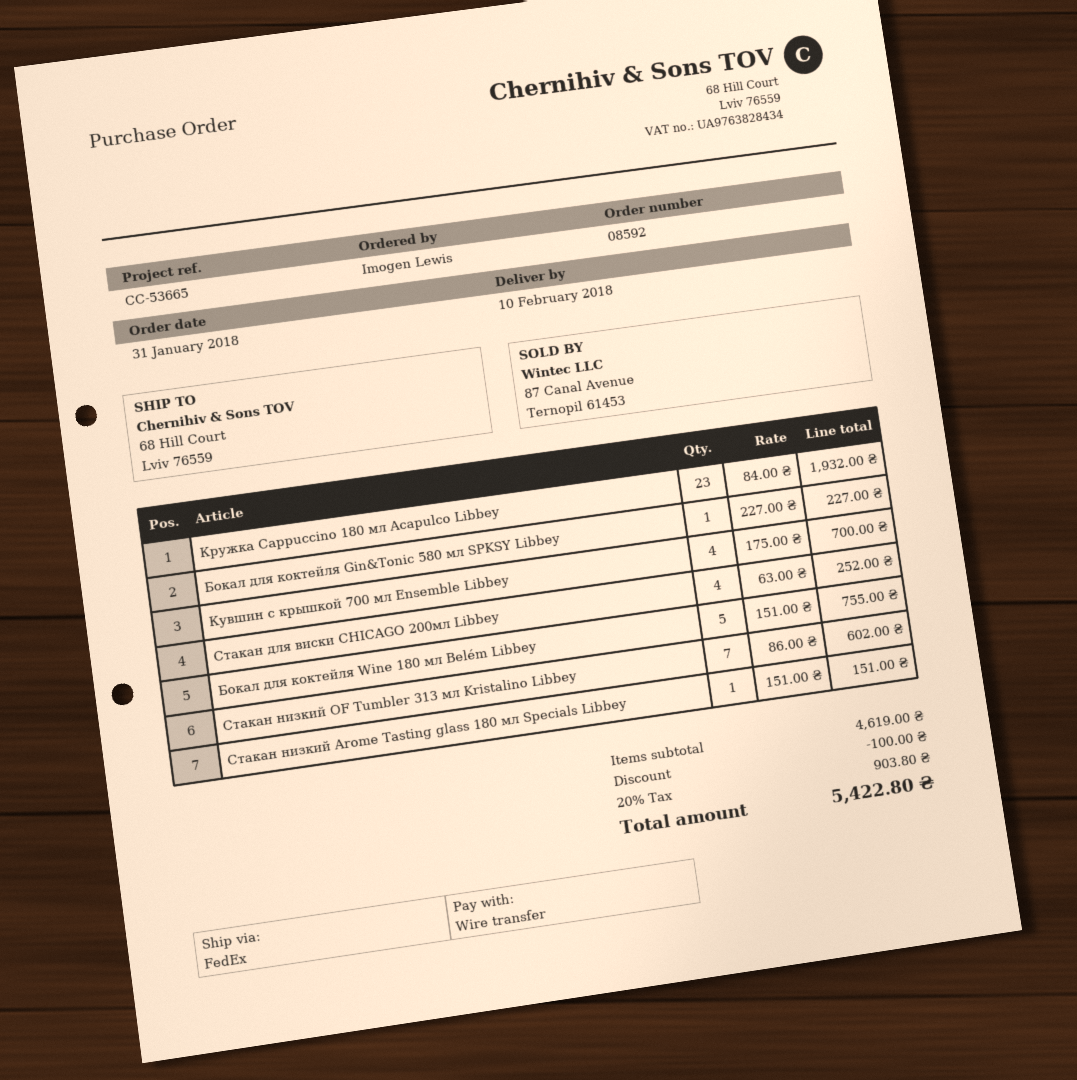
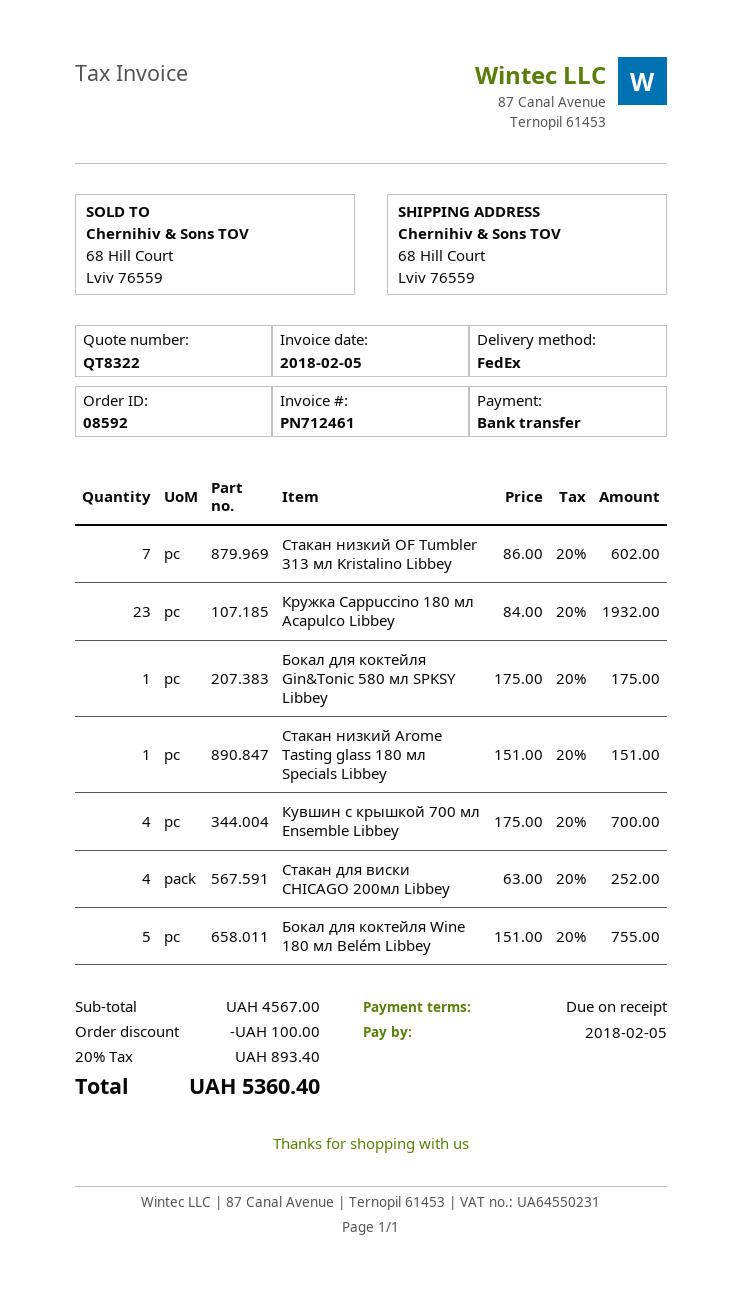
Бокал для коктейля Gin&Tonic 580 мл SPKSY Libbey: 1 x 227.00 = 227.00 -> 1 x 175.00 = 175.00
subtotal: 4619.00 -> 4567.00
tax: 20% = 903.80 -> 20% = 893.40
total: 5422.80 -> 5360.40

